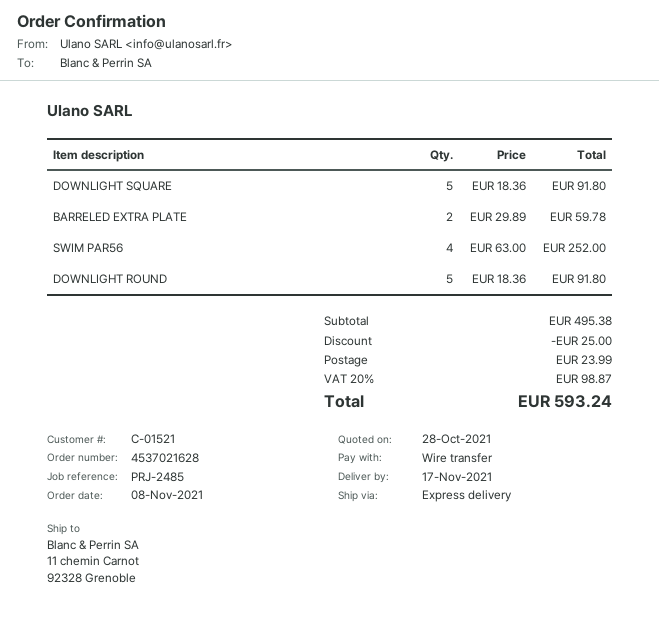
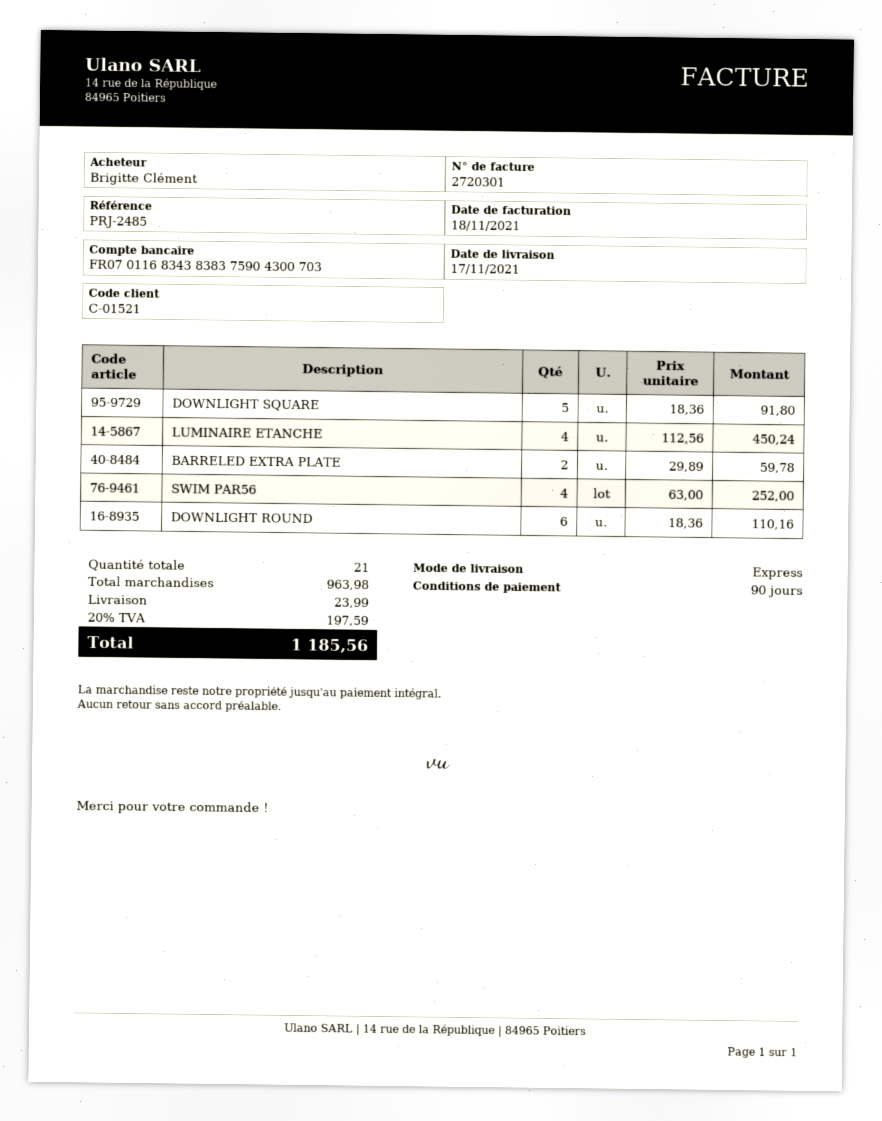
DOWNLIGHT ROUND: 5 x 18.36 = 91.80 -> 6 x 18.36 = 110.16
LUMINAIRE ETANCHE: none -> 4 x 112.56 = 450.24
subtotal: 495.38 -> 963.98
discount: 25.00 -> none
tax: 20% = 98.87 -> 20% = 197.59
total: 593.24 -> 1185.56

